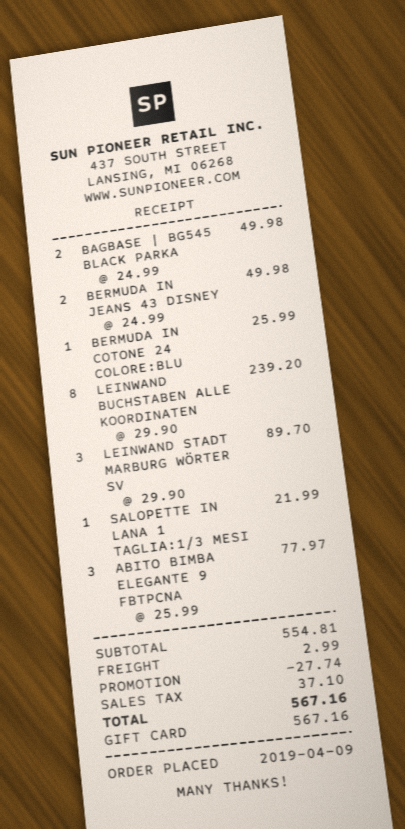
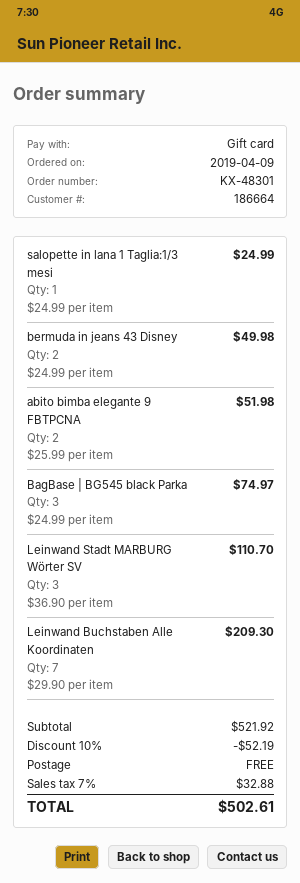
BAGBASE | BG545 BLACK PARKA: 2 x 24.99 = 49.98 -> 3 x 24.99 = 74.97
BERMUDA IN COTONE 24 COLORE:BLU: 1 x 25.99 = 25.99 -> none
LEINWAND BUCHSTABEN ALLE KOORDINATEN: 8 x 29.90 = 239.20 -> 7 x 29.90 = 209.30
LEINWAND STADT MARBURG WÖRTER SV: 3 x 29.90 = 89.70 -> 3 x 36.90 = 110.70
SALOPETTE IN LANA 1 TAGLIA:1/3 MESI: 1 x 21.99 = 21.99 -> 1 x 24.99 = 24.99
ABITO BIMBA ELEGANTE 9 FBTPCNA: 3 x 25.99 = 77.97 -> 2 x 25.99 = 51.98
subtotal: 554.81 -> 521.92
discount: 27.74 -> 52.19
shipping: 2.99 -> 0.00
tax: 37.10 -> 32.88
total: 567.16 -> 502.61

